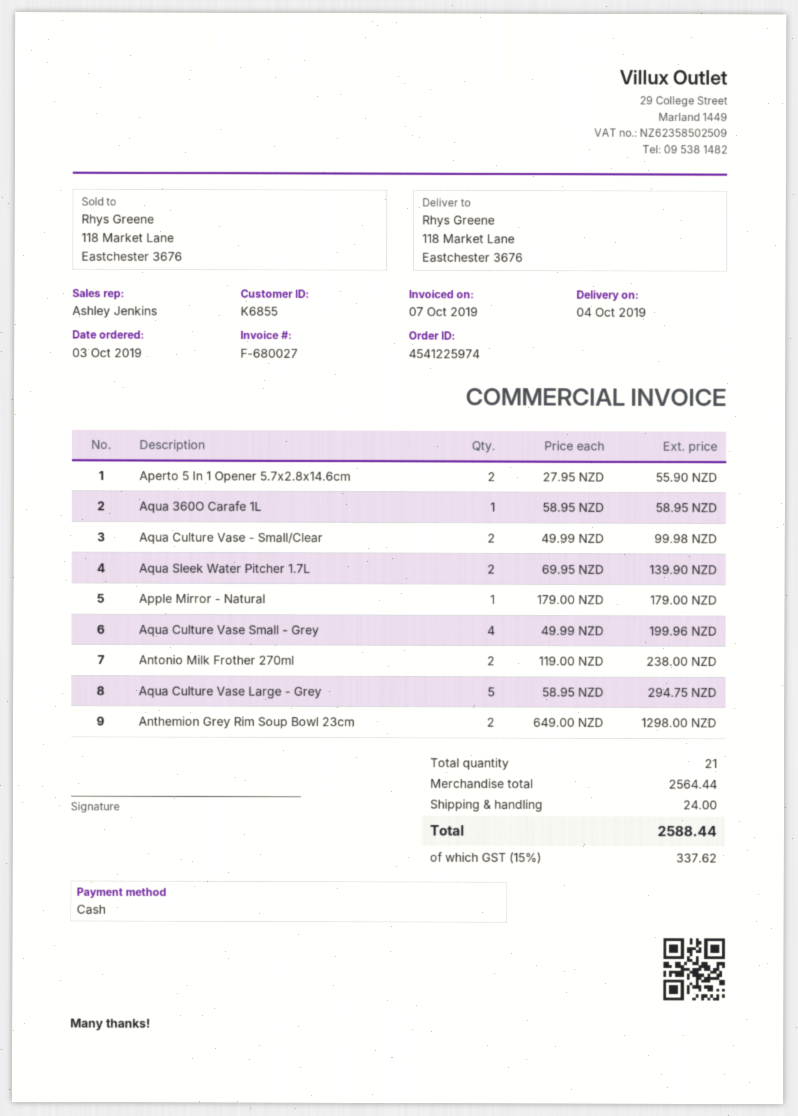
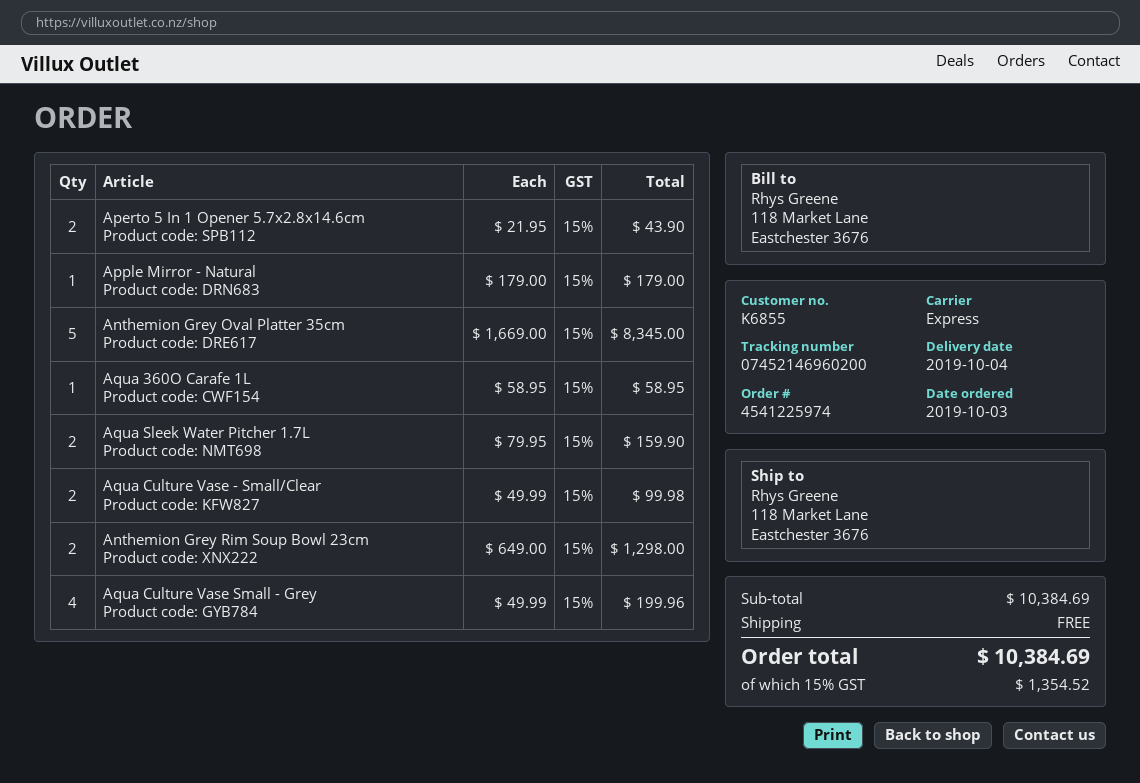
Aperto 5 In 1 Opener 5.7x2.8x14.6cm: 2 x 27.95 = 55.90 -> 2 x 21.95 = 43.90
Aqua Sleek Water Pitcher 1.7L: 2 x 69.95 = 139.90 -> 2 x 79.95 = 159.90
Antonio Milk Frother 270ml: 2 x 119.00 = 238.00 -> none
Aqua Culture Vase Large - Grey: 5 x 58.95 = 294.75 -> none
Anthemion Grey Oval Platter 35cm: none -> 5 x 1669.00 = 8345.00
subtotal: 2564.44 -> 10384.69
shipping: 24.00 -> 0.00
tax: 15% = 337.62 -> 15% = 1354.52
total: 2588.44 -> 10384.69

